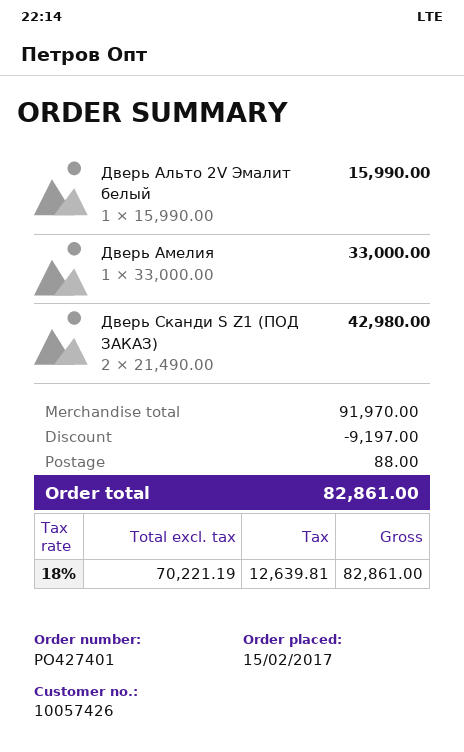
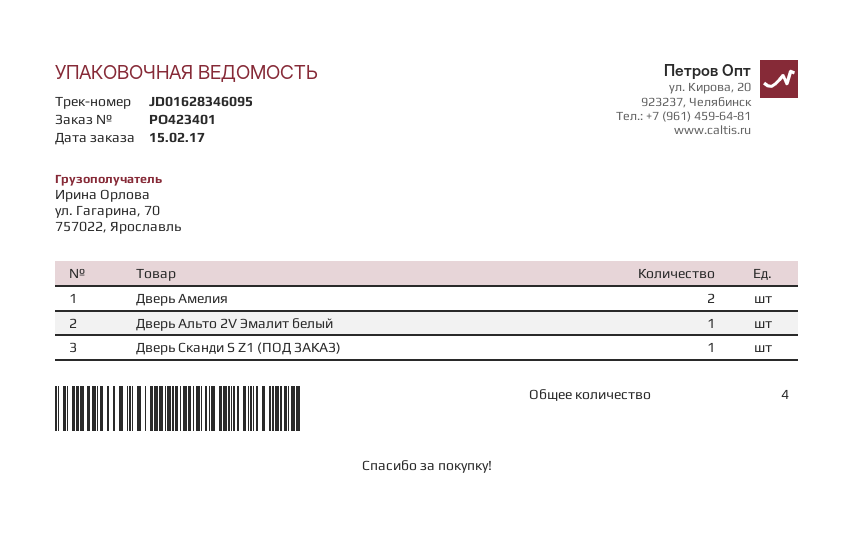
order number: PO427401 -> PO423401
Дверь Амелия: 1 -> 2
Дверь Сканди S Z1 (ПОД ЗАКАЗ): 2 -> 1

